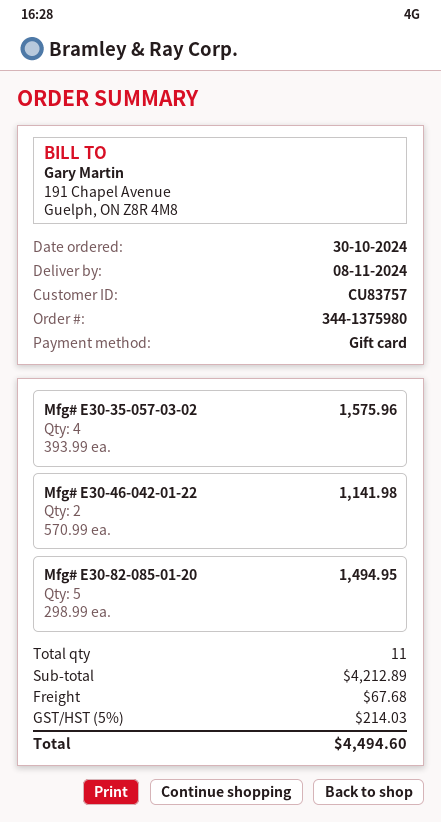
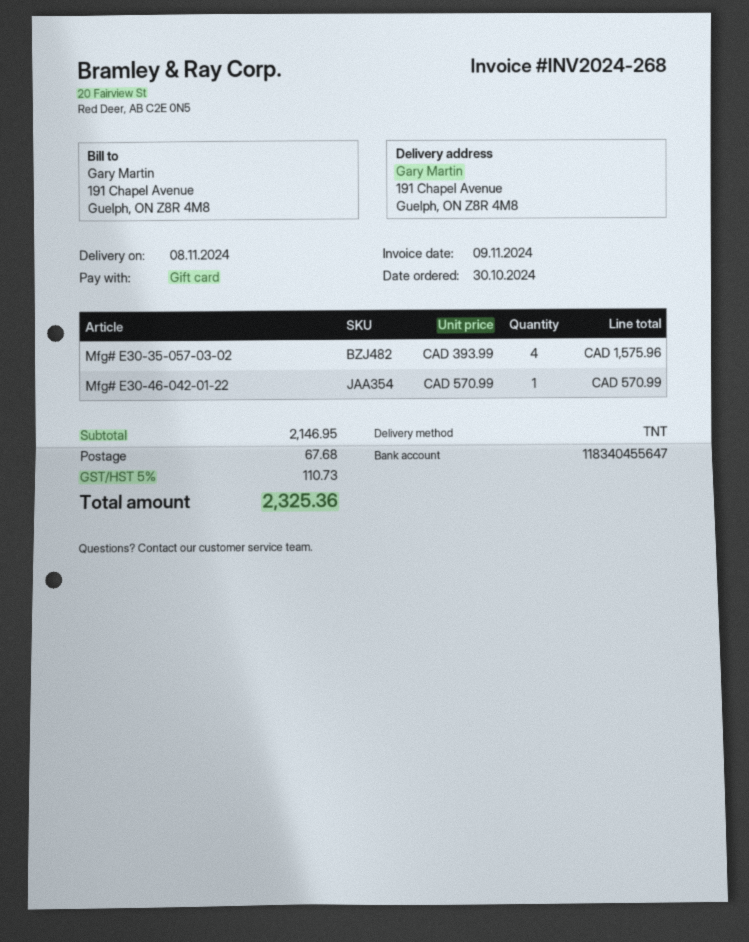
Mfg# E30-46-042-01-22: 2 x 570.99 = 1141.98 -> 1 x 570.99 = 570.99
Mfg# E30-82-085-01-20: 5 x 298.99 = 1494.95 -> none
subtotal: 4212.89 -> 2146.95
tax: 5% = 214.03 -> 5% = 110.73
total: 4494.60 -> 2325.36

